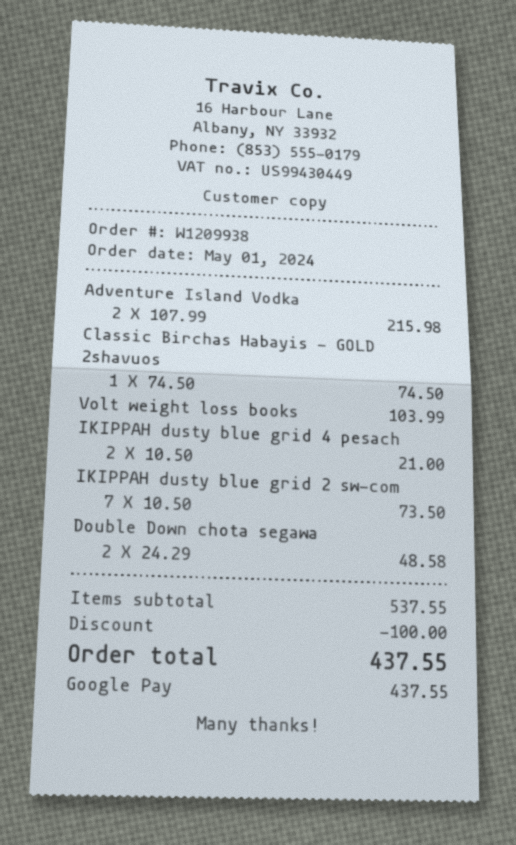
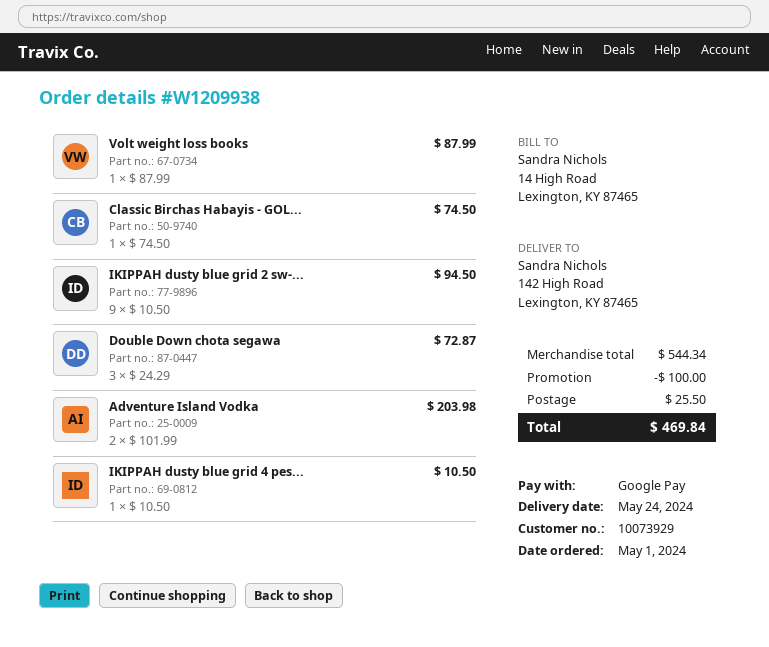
Adventure Island Vodka: 2 x 107.99 = 215.98 -> 2 x 101.99 = 203.98
Volt weight loss books: 1 x 103.99 = 103.99 -> 1 x 87.99 = 87.99
IKIPPAH dusty blue grid 4 pesach: 2 x 10.50 = 21.00 -> 1 x 10.50 = 10.50
IKIPPAH dusty blue grid 2 sw-com: 7 x 10.50 = 73.50 -> 9 x 10.50 = 94.50
Double Down chota segawa: 2 x 24.29 = 48.58 -> 3 x 24.29 = 72.87
subtotal: 537.55 -> 544.34
shipping: none -> 25.50
total: 437.55 -> 469.84

